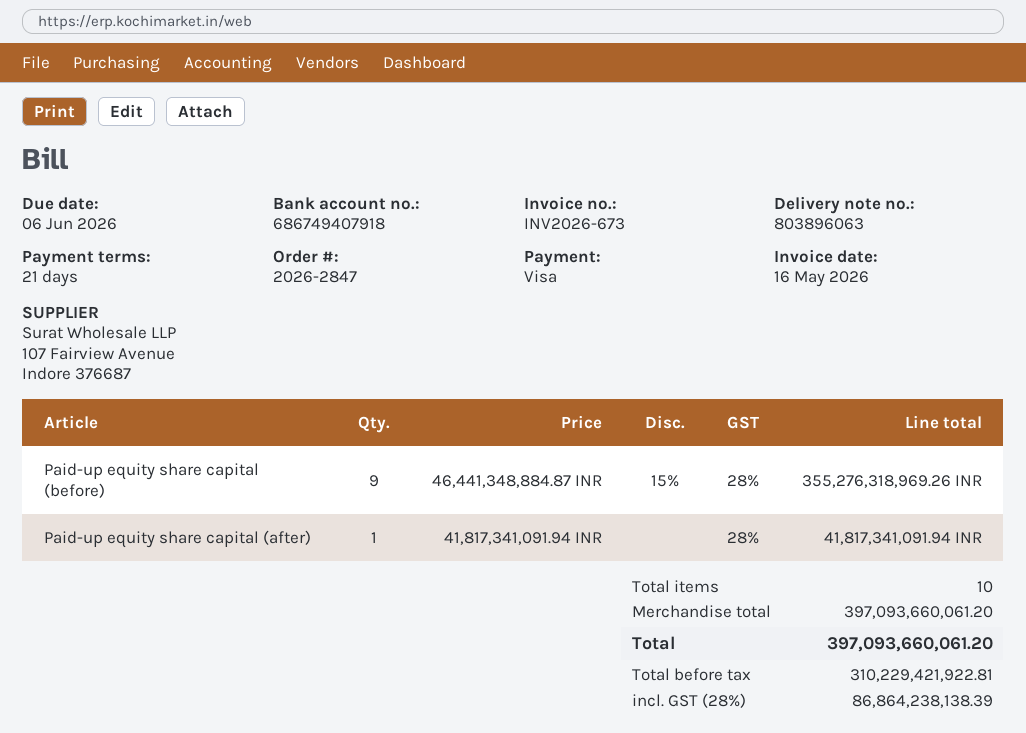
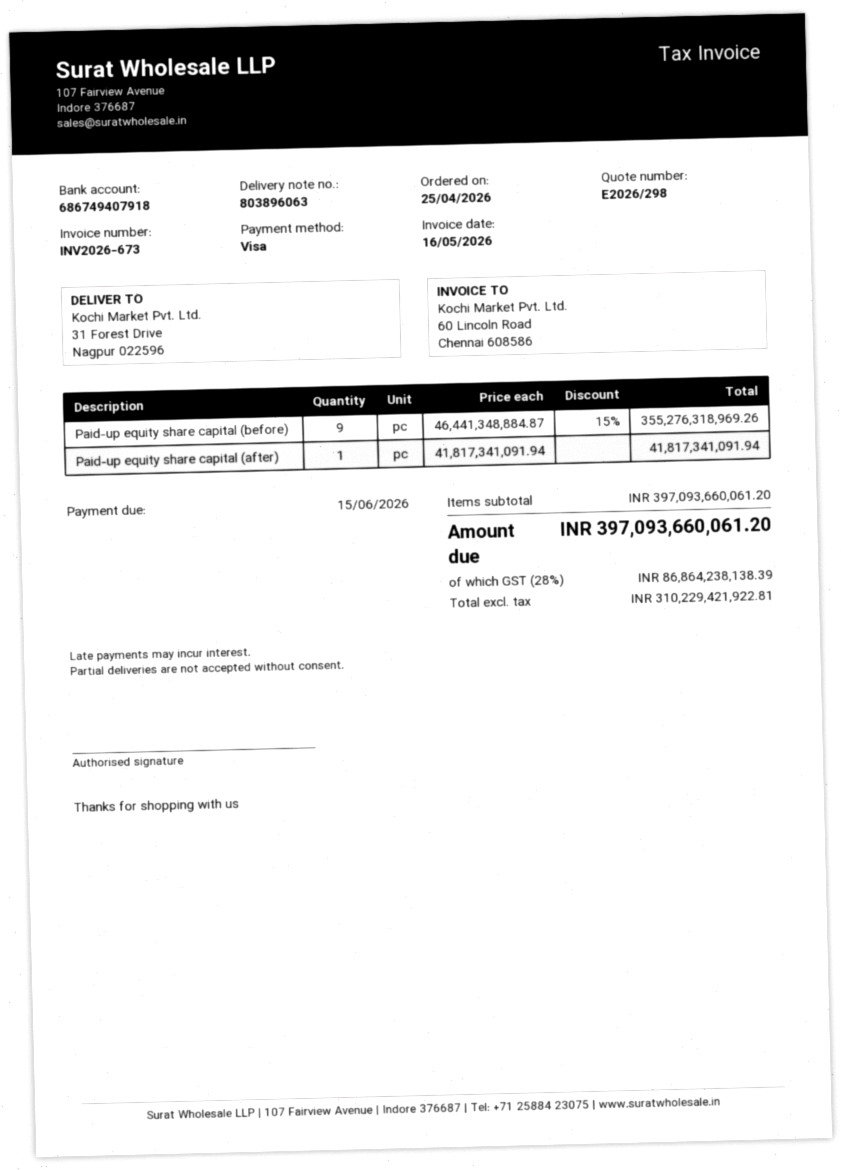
due date: 2026-06-06 -> 2026-06-15

